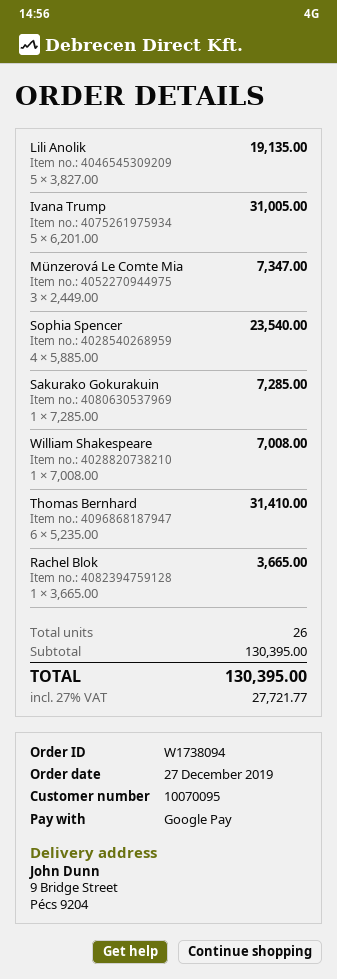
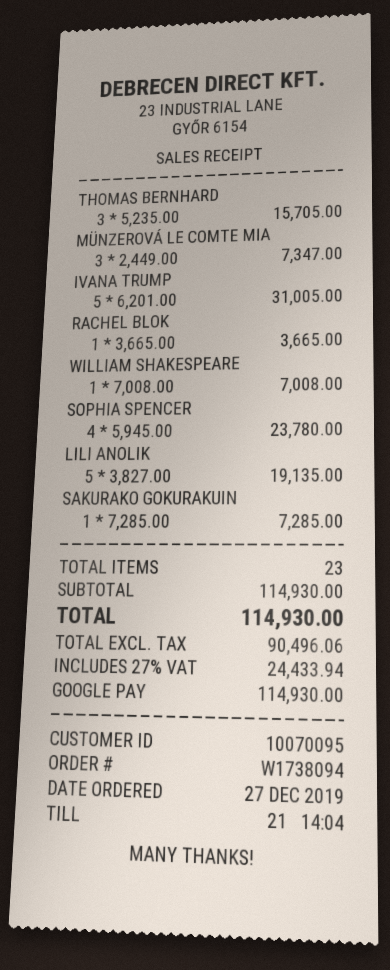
Sophia Spencer: 4 x 5885.00 = 23540.00 -> 4 x 5945.00 = 23780.00
Thomas Bernhard: 6 x 5235.00 = 31410.00 -> 3 x 5235.00 = 15705.00
total quantity: 26 -> 23
subtotal: 130395.00 -> 114930.00
tax: 27% = 27721.77 -> 27% = 24433.94
total: 130395.00 -> 114930.00

